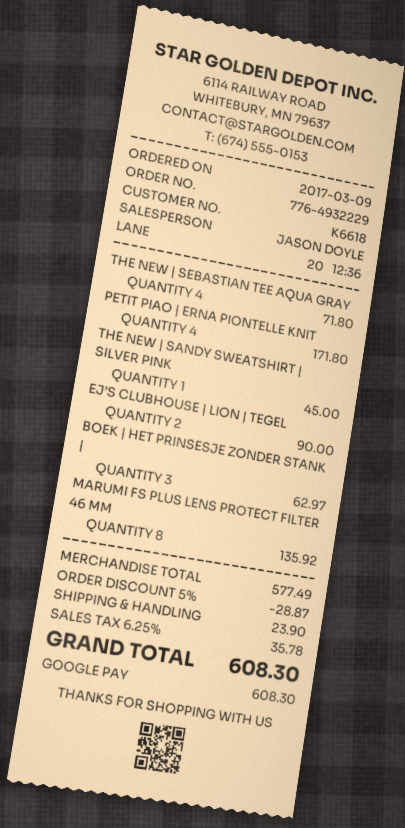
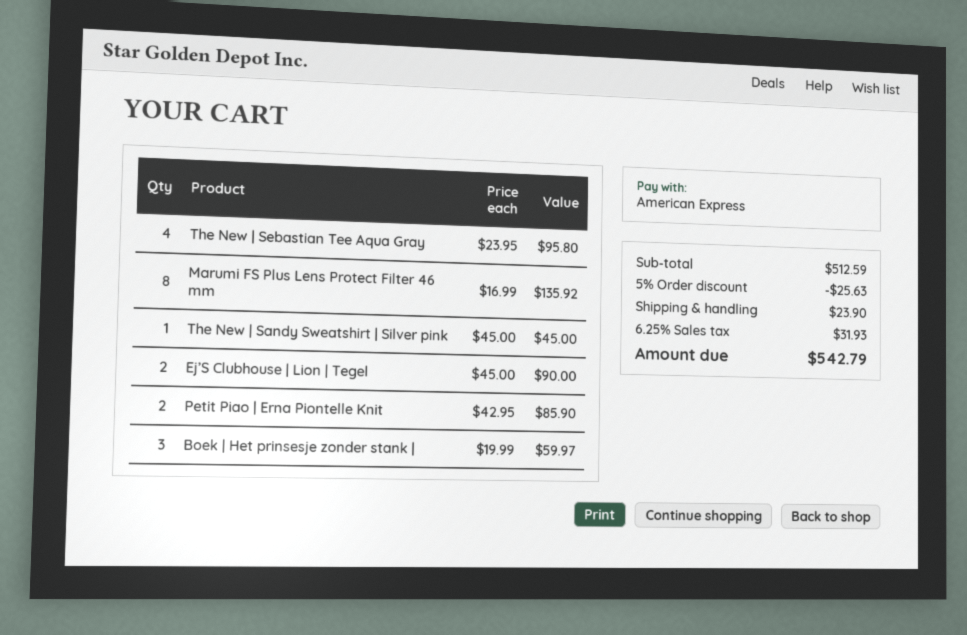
payment method: Google Pay -> American Express
THE NEW | SEBASTIAN TEE AQUA GRAY: 4 for 71.80 -> 4 for 95.80
PETIT PIAO | ERNA PIONTELLE KNIT: 4 for 171.80 -> 2 for 85.90
BOEK | HET PRINSESJE ZONDER STANK |: 3 for 62.97 -> 3 for 59.97
subtotal: 577.49 -> 512.59
discount: 5% = 28.87 -> 5% = 25.63
tax: 6.25% = 35.78 -> 6.25% = 31.93
total: 608.30 -> 542.79

